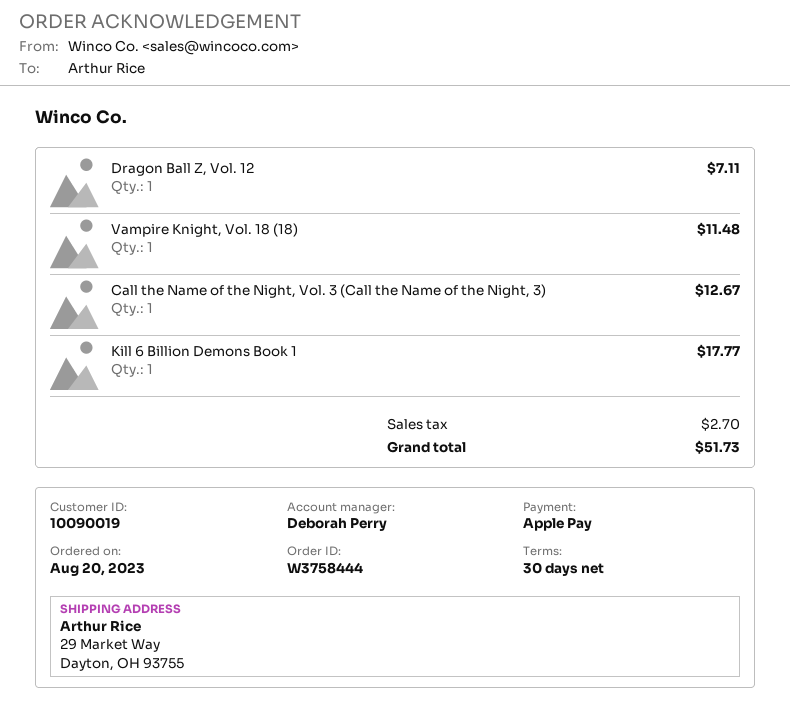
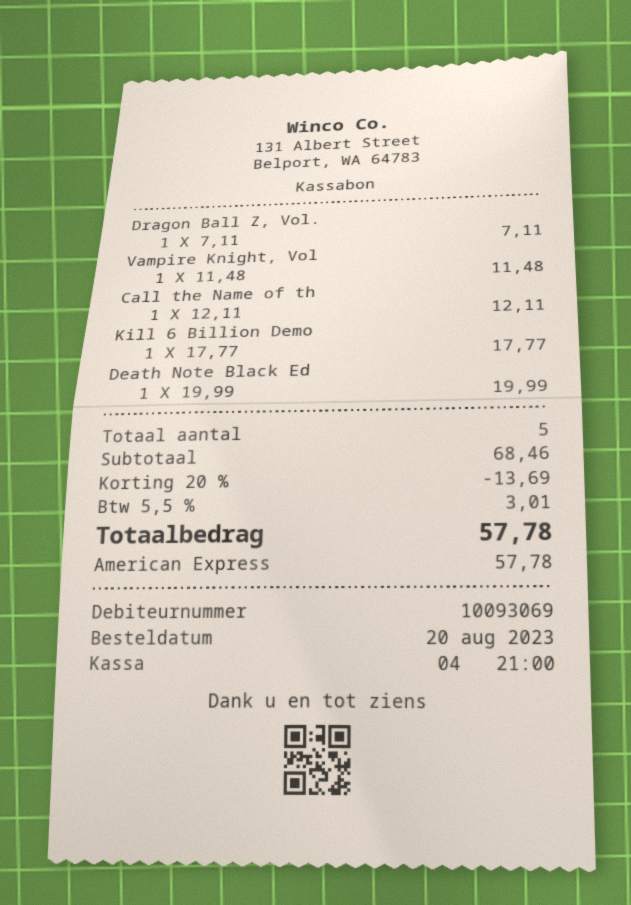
customer number: 10090019 -> 10093069
payment method: Apple Pay -> American Express
Call the Name of the Night, Vol. 3 (Call the Name of the Night, 3): 1 for 12.67 -> 1 for 12.11
Death Note Black Ed: none -> 1 for 19.99
discount: none -> 20% = 13.69
tax: 2.70 -> 3.01
total: 51.73 -> 57.78

